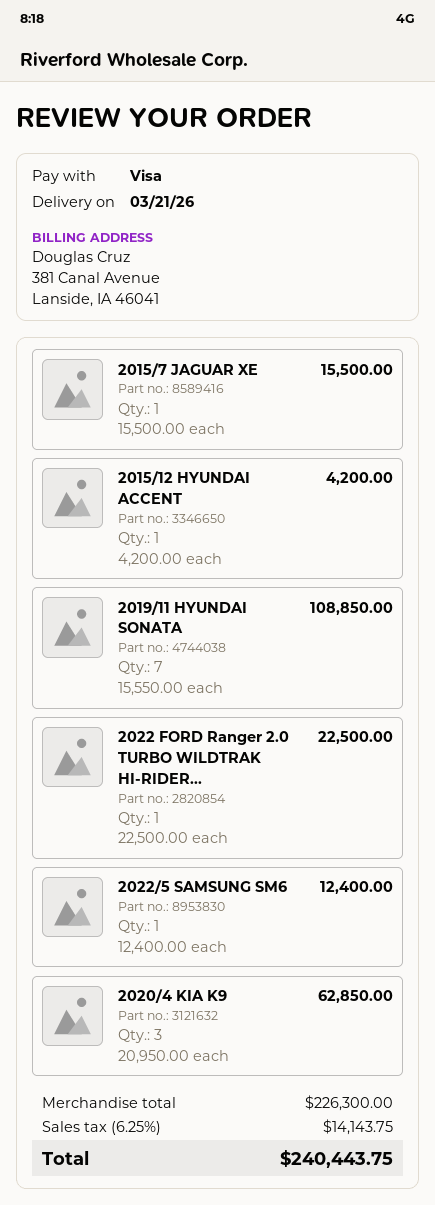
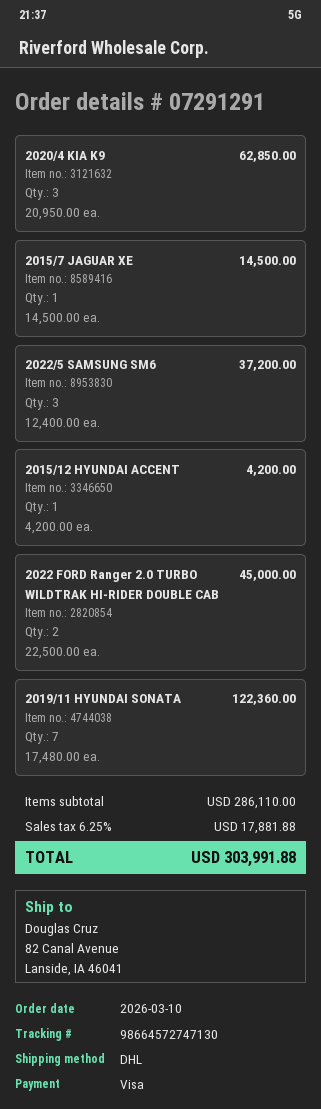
2015/7 JAGUAR XE: 1 x 15500.00 = 15500.00 -> 1 x 14500.00 = 14500.00
2019/11 HYUNDAI SONATA: 7 x 15550.00 = 108850.00 -> 7 x 17480.00 = 122360.00
2022 FORD Ranger 2.0 TURBO WILDTRAK HI-RIDER...: 1 x 22500.00 = 22500.00 -> 2 x 22500.00 = 45000.00
2022/5 SAMSUNG SM6: 1 x 12400.00 = 12400.00 -> 3 x 12400.00 = 37200.00
subtotal: 226300.00 -> 286110.00
tax: 6.25% = 14143.75 -> 6.25% = 17881.88
total: 240443.75 -> 303991.88

